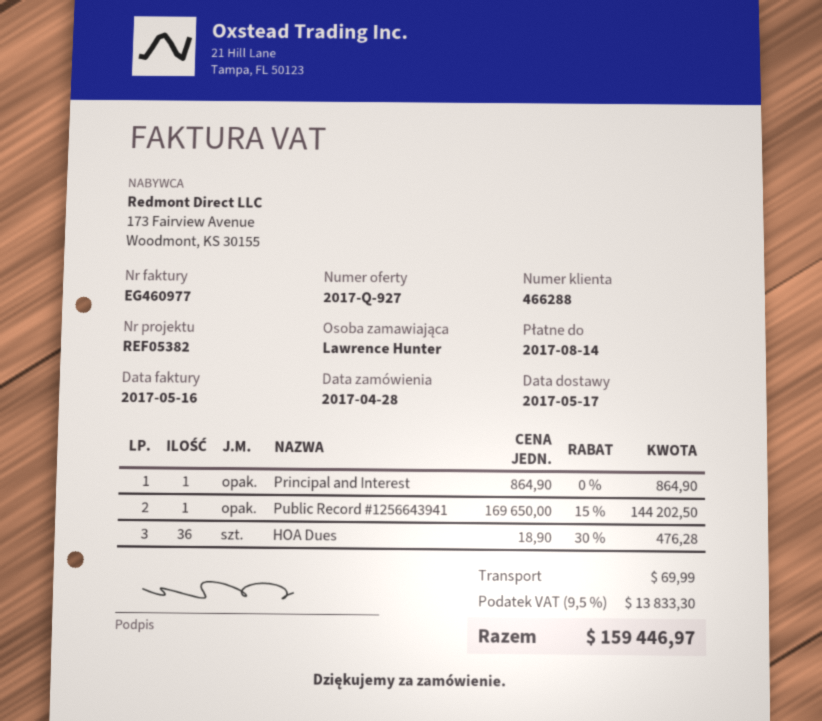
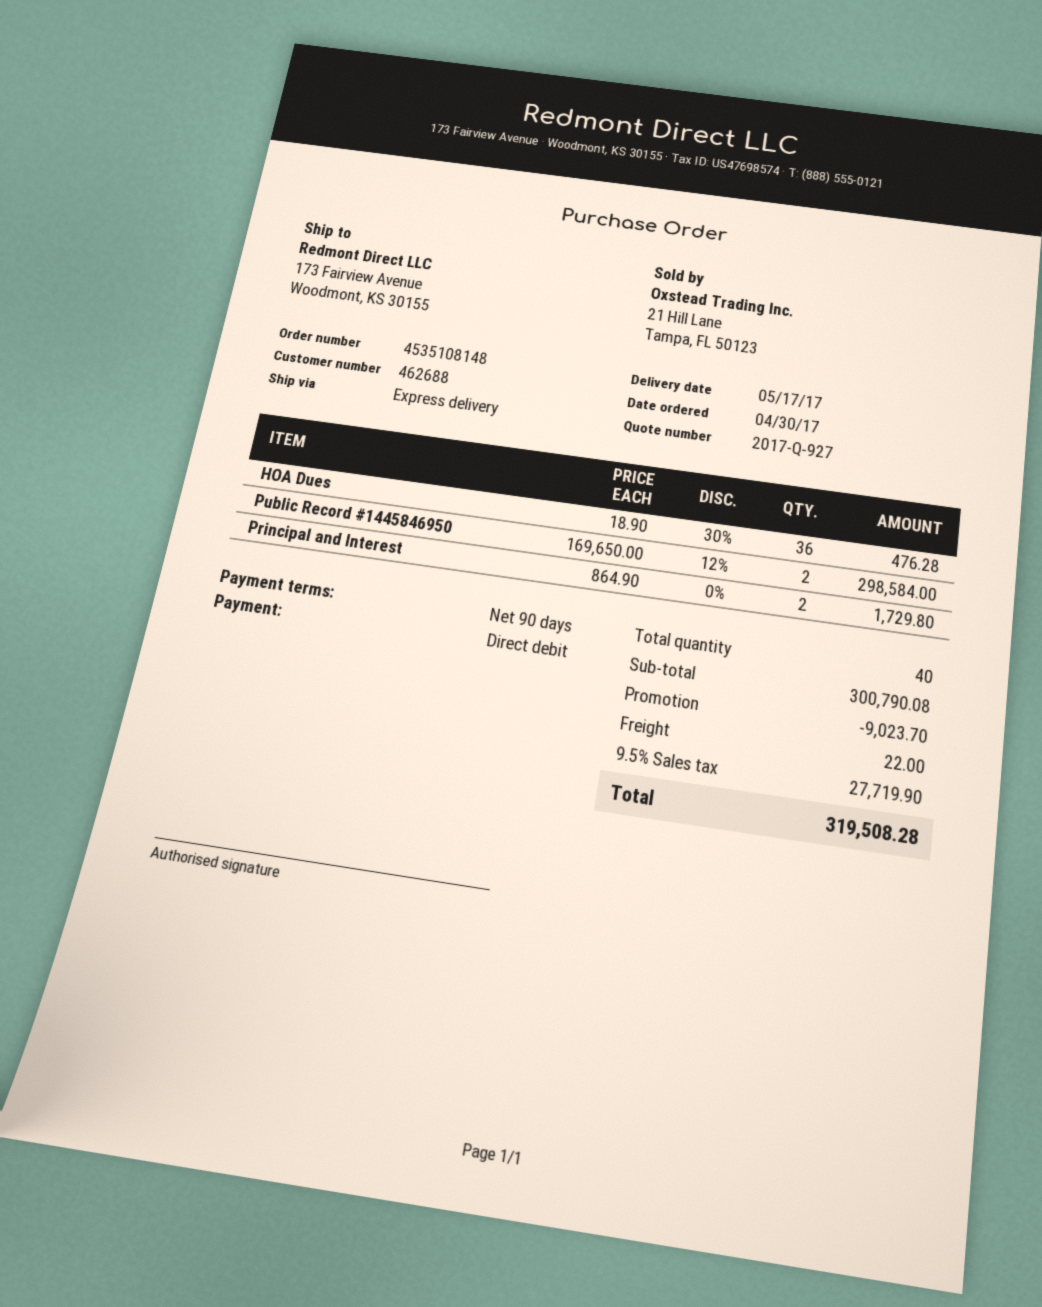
order date: 2017-04-28 -> 2017-04-30
customer number: 466288 -> 462688
Principal and Interest: 1 x 864.90 = 864.90 -> 2 x 864.90 = 1729.80
Public Record #1256643941: 1 x 169650.00 - 15% = 144202.50 -> none
Public Record #1445846950: none -> 2 x 169650.00 - 12% = 298584.00
discount: none -> 9023.70
shipping: 69.99 -> 22.00
tax: 9.5% = 13833.30 -> 9.5% = 27719.90
total: 159446.97 -> 319508.28

